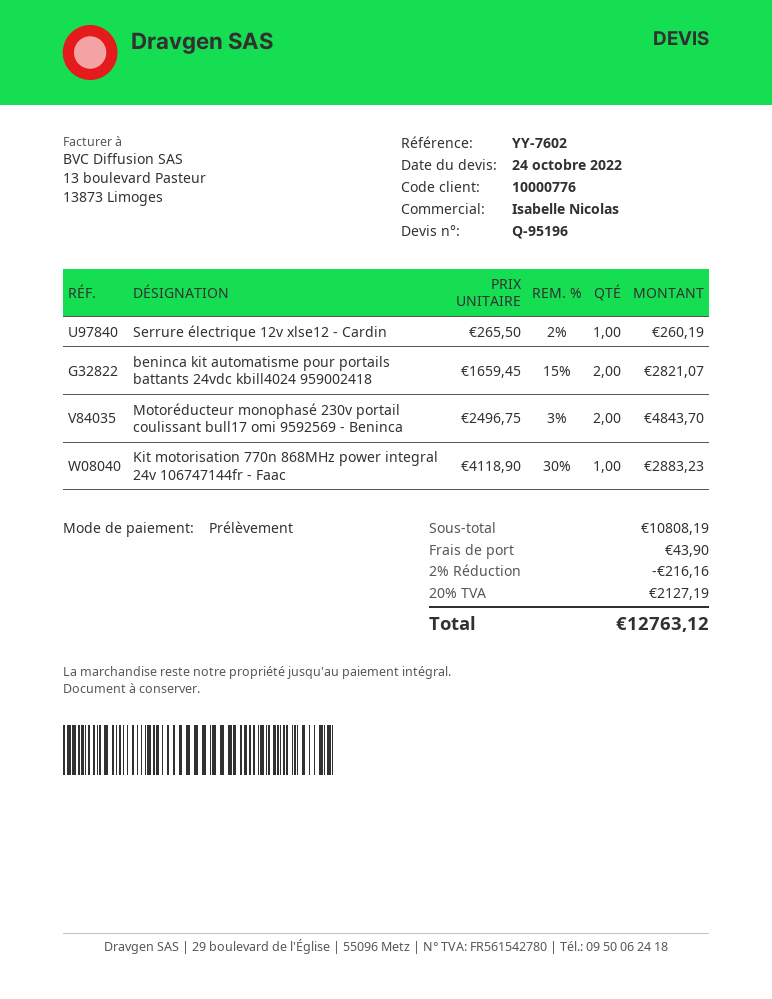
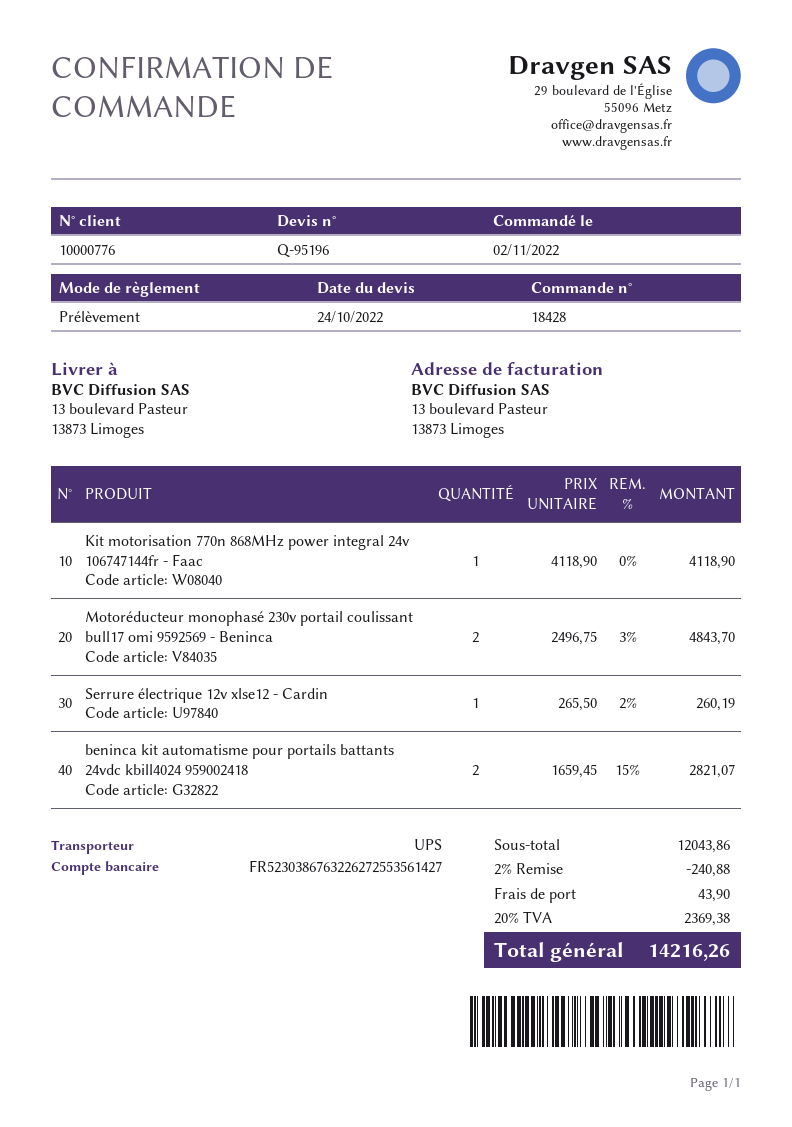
Kit motorisation 770n 868MHz power integral 24v 106747144fr - Faac: 1 x 4118.90 - 30% = 2883.23 -> 1 x 4118.90 = 4118.90
subtotal: 10808.19 -> 12043.86
discount: 2% = 216.16 -> 2% = 240.88
tax: 20% = 2127.19 -> 20% = 2369.38
total: 12763.12 -> 14216.26

